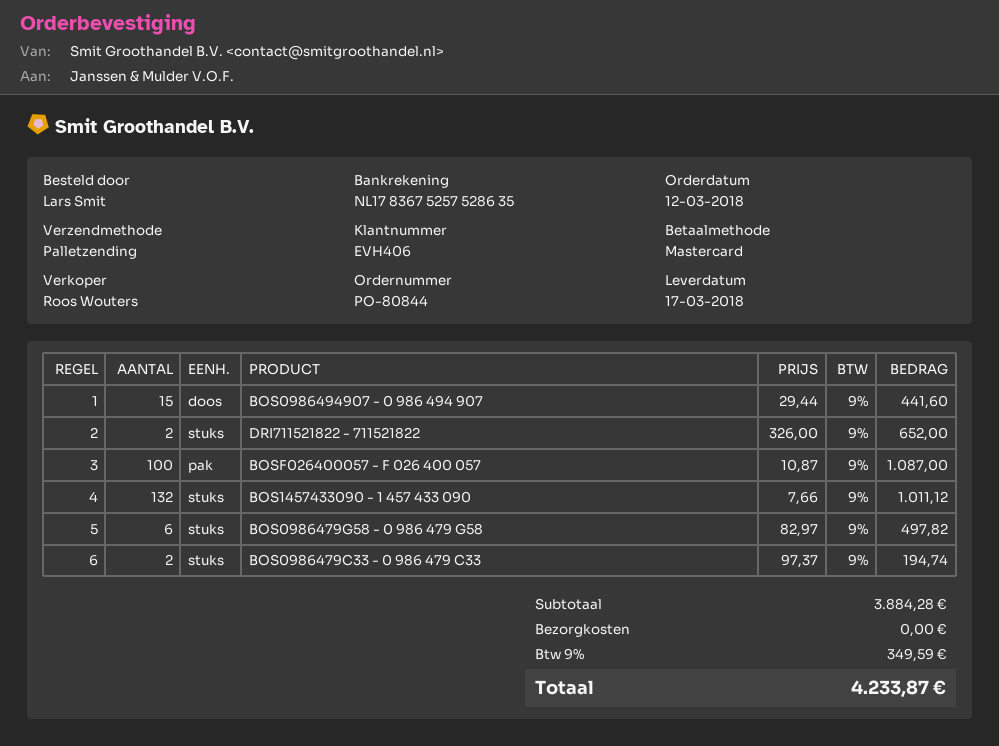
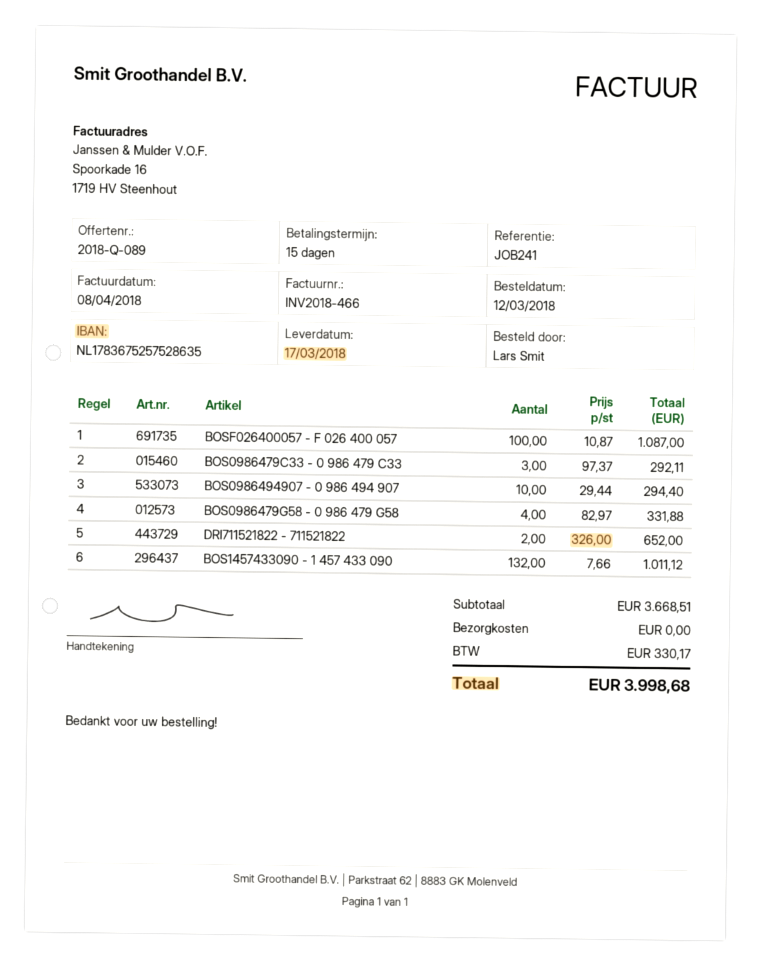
BOS0986494907 - 0 986 494 907: 15 x 29.44 = 441.60 -> 10 x 29.44 = 294.40
BOS0986479G58 - 0 986 479 G58: 6 x 82.97 = 497.82 -> 4 x 82.97 = 331.88
BOS0986479C33 - 0 986 479 C33: 2 x 97.37 = 194.74 -> 3 x 97.37 = 292.11
subtotal: 3884.28 -> 3668.51
tax: 349.59 -> 330.17
total: 4233.87 -> 3998.68

